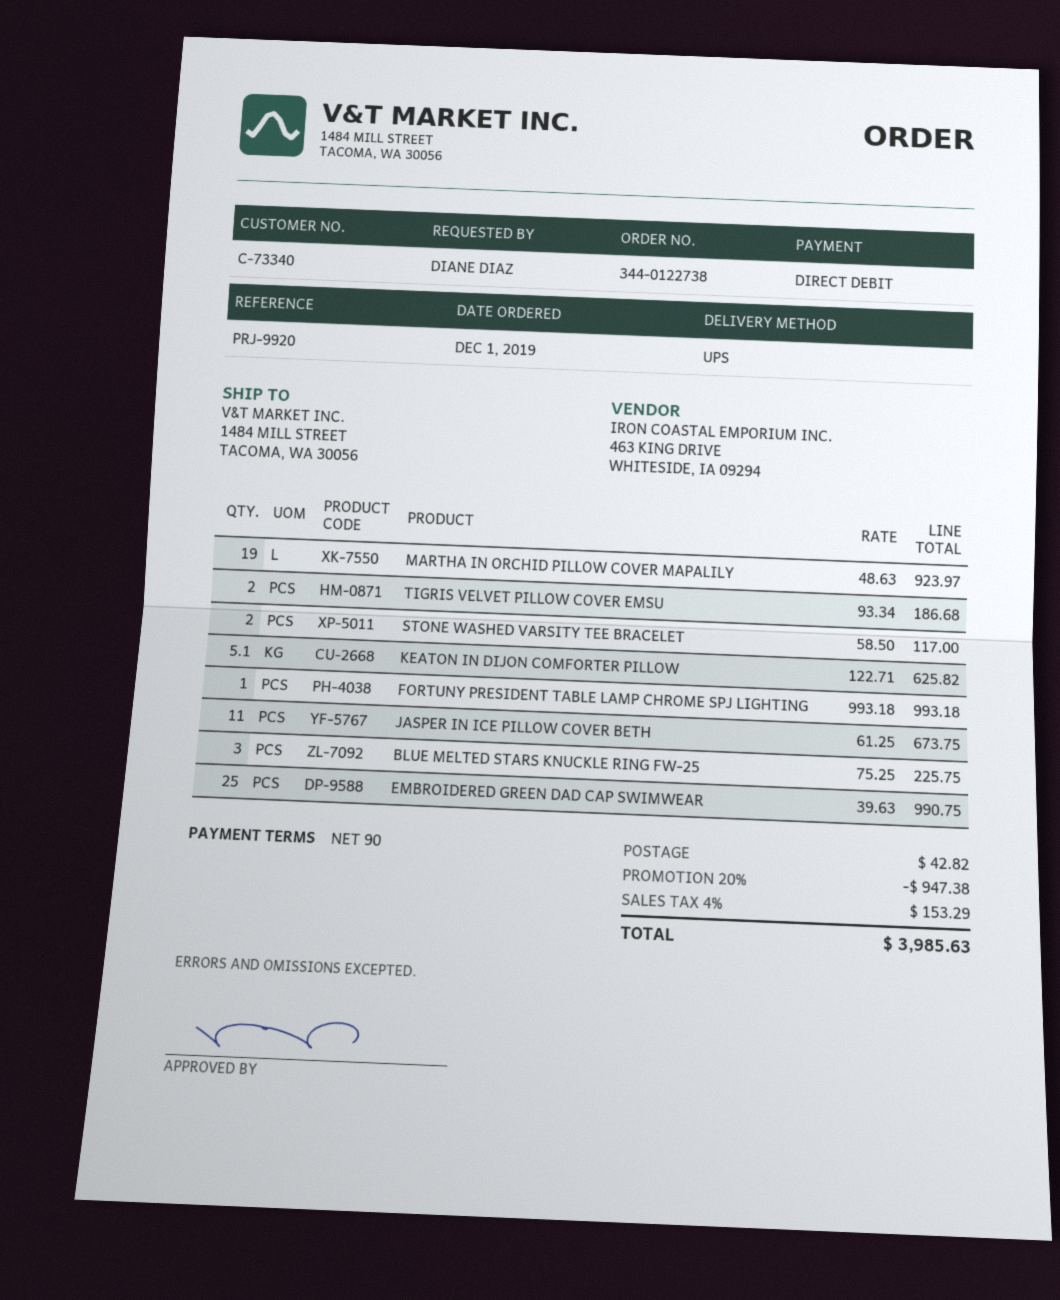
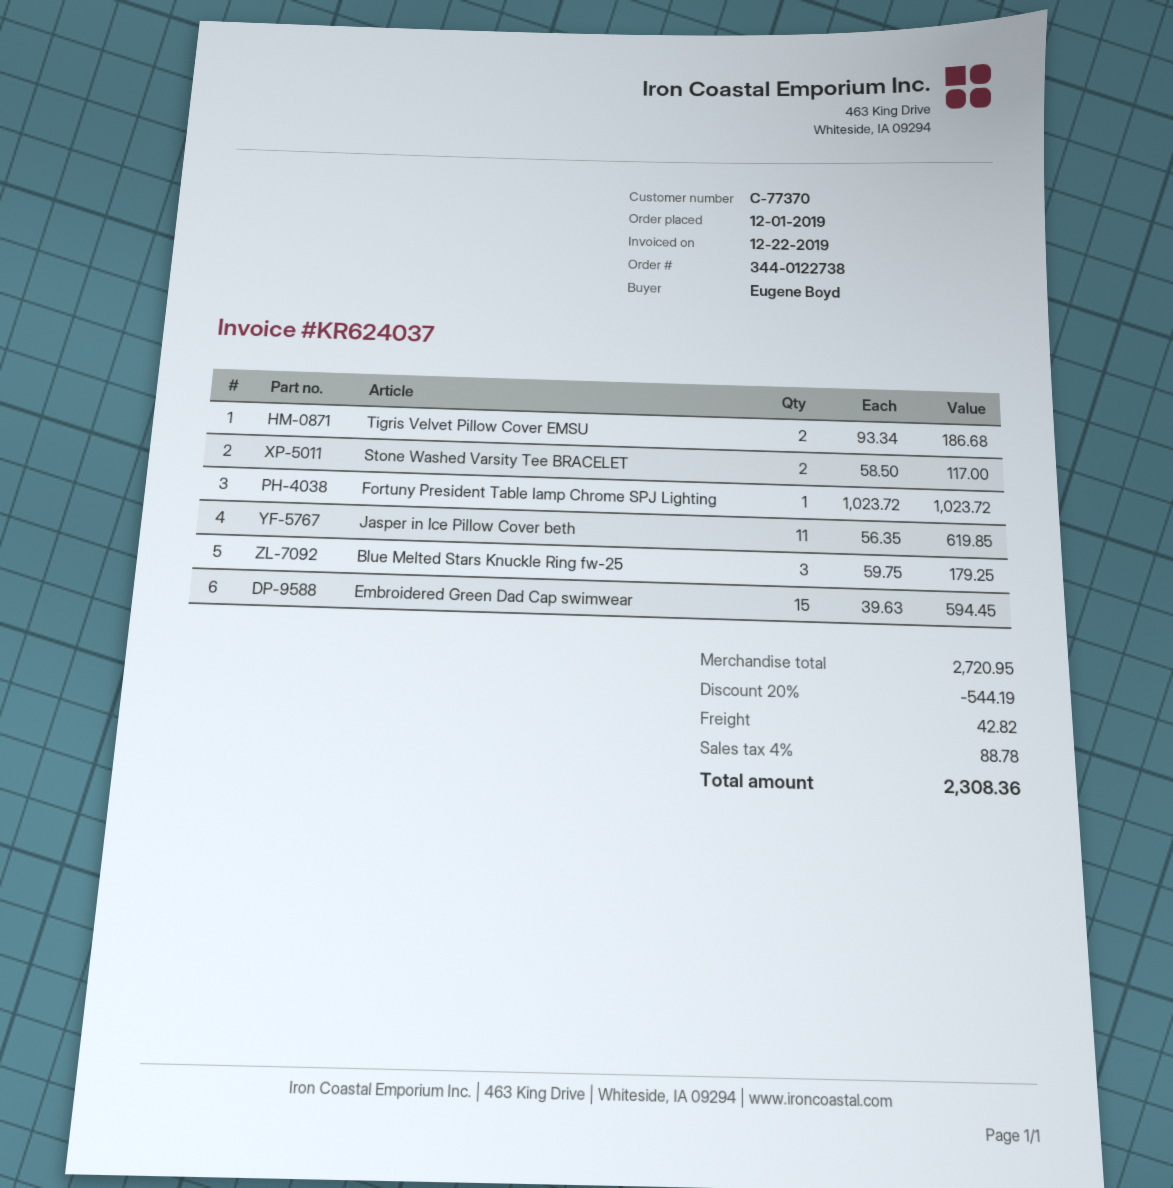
customer number: C-73340 -> C-77370
ordered by: DIANE DIAZ -> Eugene Boyd
MARTHA IN ORCHID PILLOW COVER MAPALILY: 19 x 48.63 = 923.97 -> none
KEATON IN DIJON COMFORTER PILLOW: 5.1 x 122.71 = 625.82 -> none
FORTUNY PRESIDENT TABLE LAMP CHROME SPJ LIGHTING: 1 x 993.18 = 993.18 -> 1 x 1023.72 = 1023.72
JASPER IN ICE PILLOW COVER BETH: 11 x 61.25 = 673.75 -> 11 x 56.35 = 619.85
BLUE MELTED STARS KNUCKLE RING FW-25: 3 x 75.25 = 225.75 -> 3 x 59.75 = 179.25
EMBROIDERED GREEN DAD CAP SWIMWEAR: 25 x 39.63 = 990.75 -> 15 x 39.63 = 594.45
discount: 20% = 947.38 -> 20% = 544.19
tax: 4% = 153.29 -> 4% = 88.78
total: 3985.63 -> 2308.36

